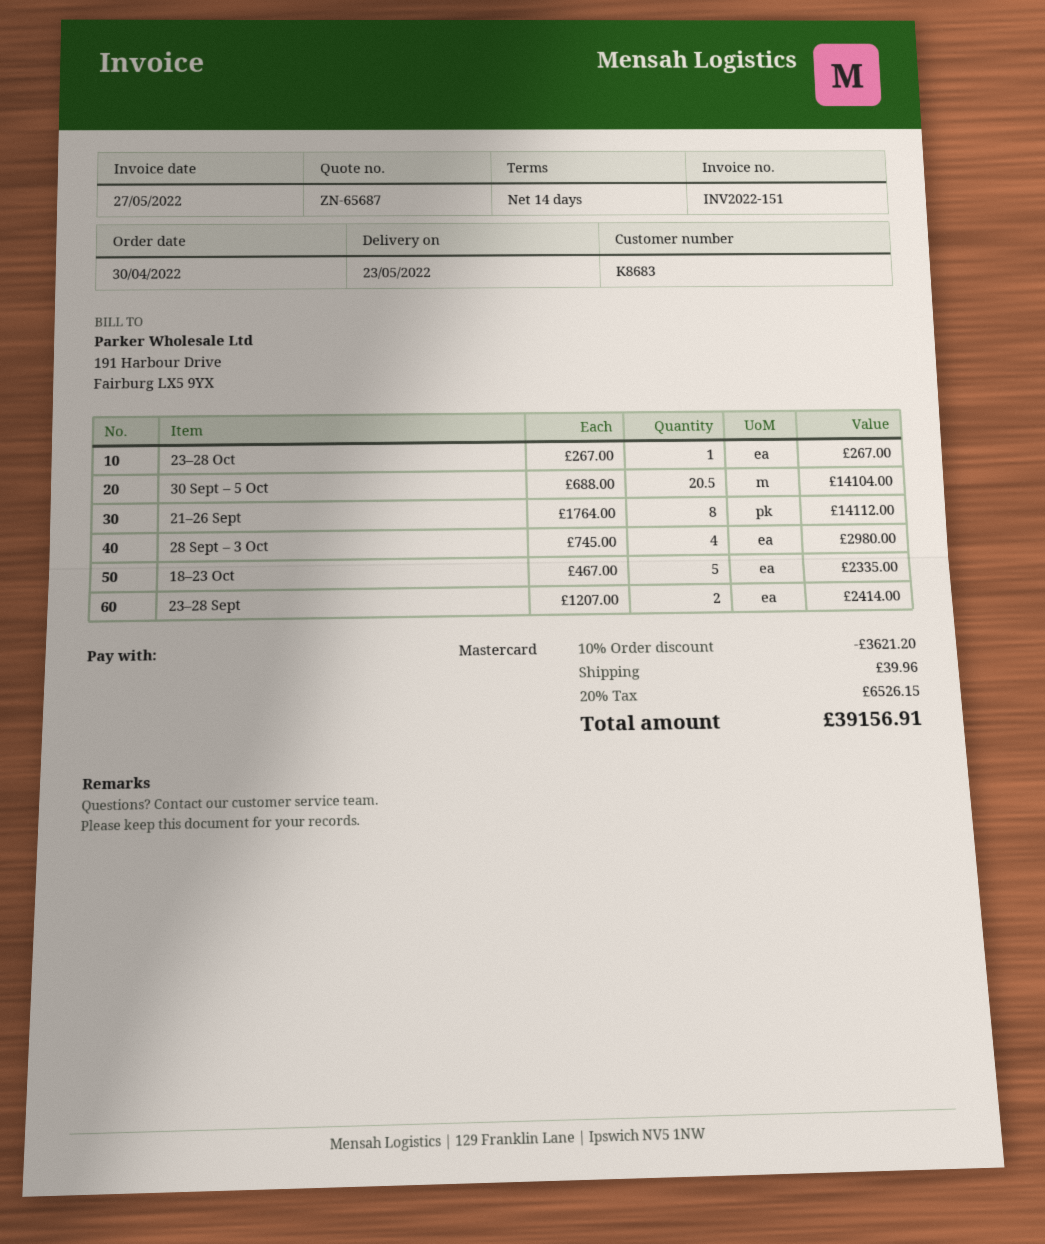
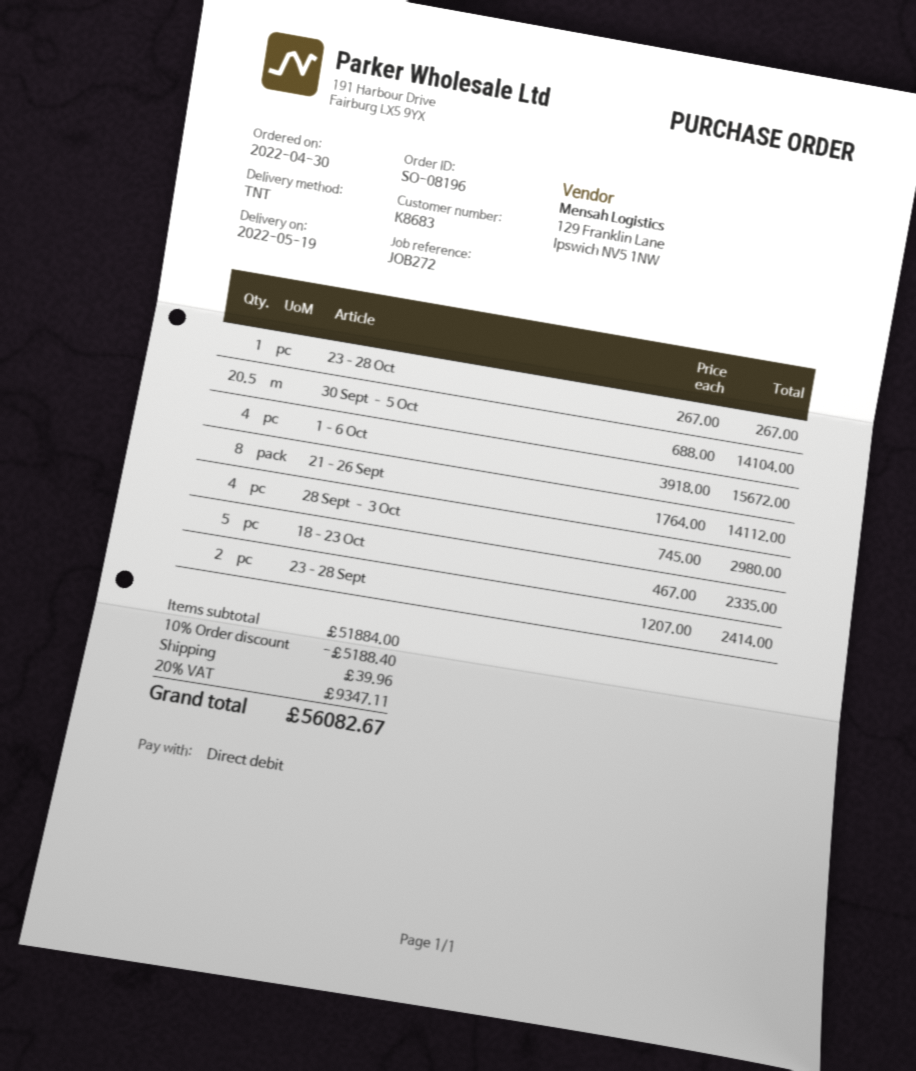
delivery date: 2022-05-23 -> 2022-05-19
payment method: Mastercard -> direct debit
1–6 Oct: none -> 4 x 3918.00 = 15672.00
discount: 10% = 3621.20 -> 10% = 5188.40
tax: 20% = 6526.15 -> 20% = 9347.11
total: 39156.91 -> 56082.67

